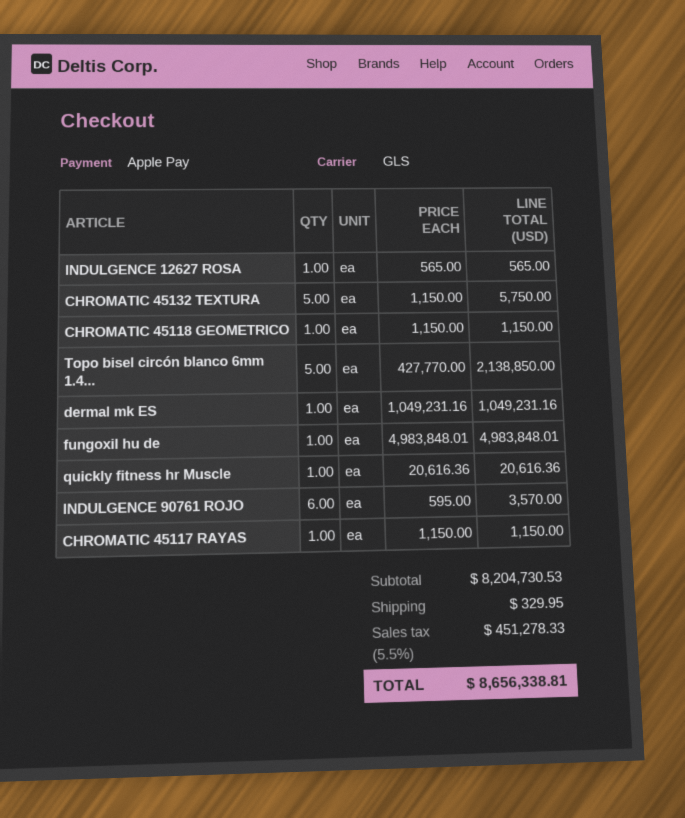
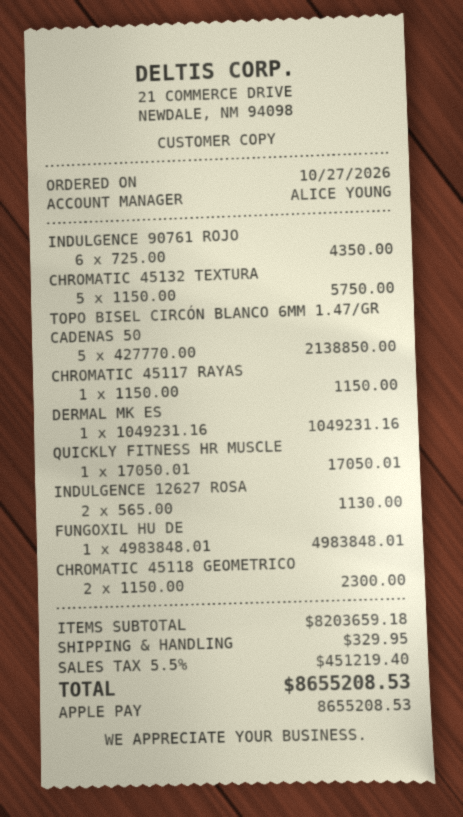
INDULGENCE 12627 ROSA: 1 x 565.00 = 565.00 -> 2 x 565.00 = 1130.00
CHROMATIC 45118 GEOMETRICO: 1 x 1150.00 = 1150.00 -> 2 x 1150.00 = 2300.00
quickly fitness hr Muscle: 1 x 20616.36 = 20616.36 -> 1 x 17050.01 = 17050.01
INDULGENCE 90761 ROJO: 6 x 595.00 = 3570.00 -> 6 x 725.00 = 4350.00
subtotal: 8204730.53 -> 8203659.18
tax: 5.5% = 451278.33 -> 5.5% = 451219.40
total: 8656338.81 -> 8655208.53

